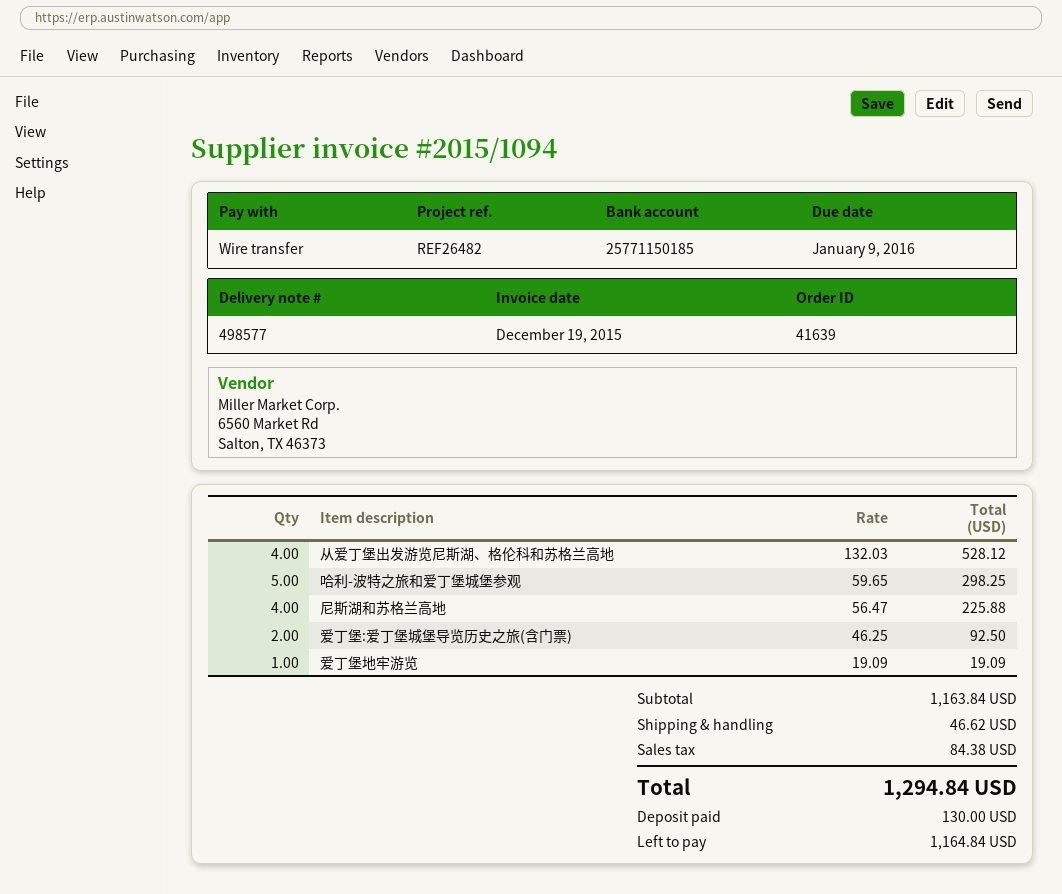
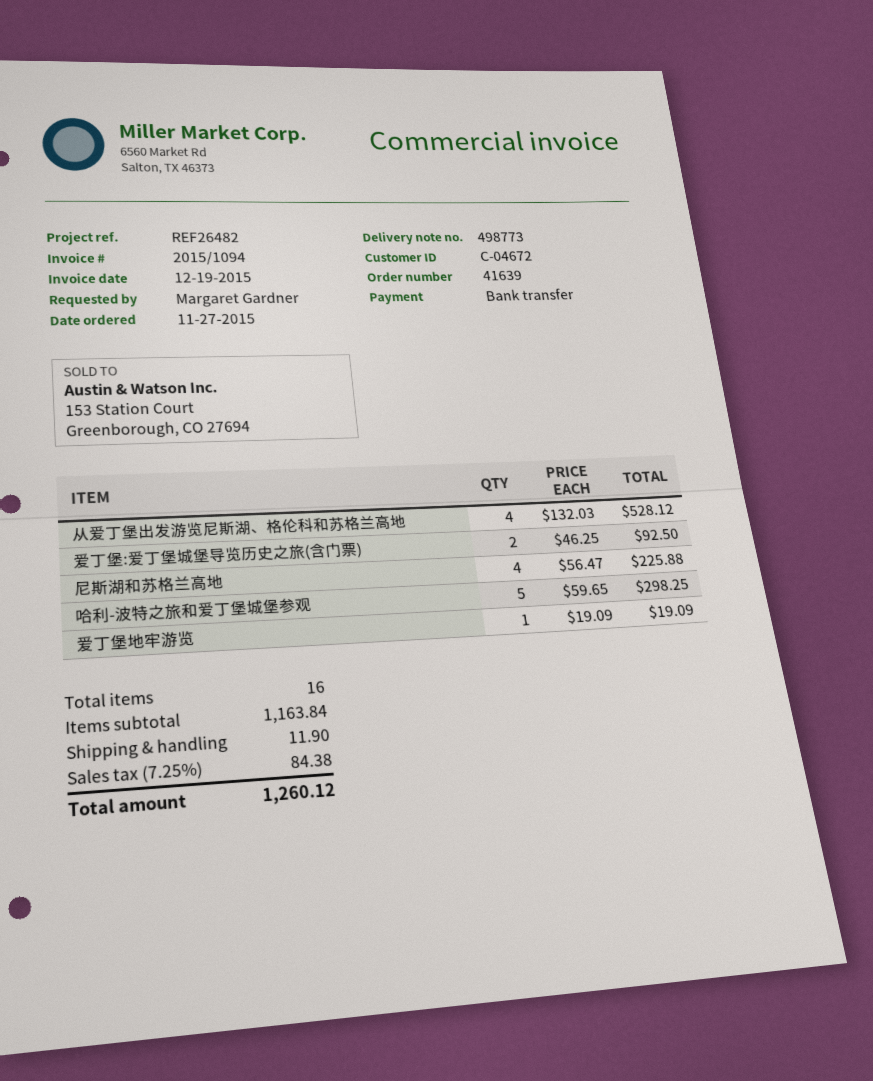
delivery note number: 498577 -> 498773
shipping: 46.62 -> 11.90
total: 1294.84 -> 1260.12

